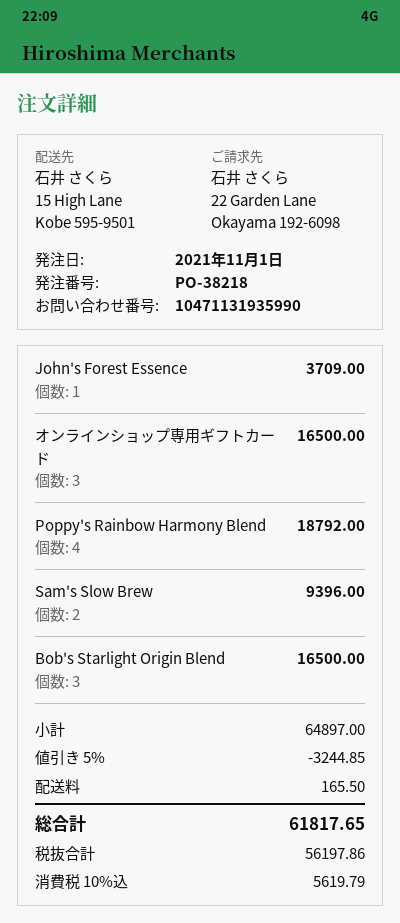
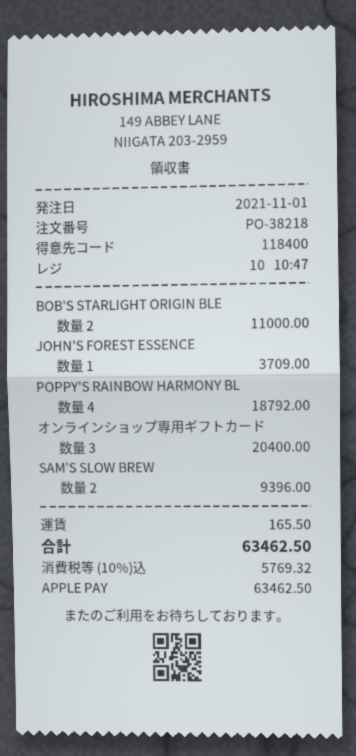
オンラインショップ専用ギフトカード: 3 for 16500.00 -> 3 for 20400.00
Bob's Starlight Origin Blend: 3 for 16500.00 -> 2 for 11000.00
discount: 5% = 3244.85 -> none
tax: 10% = 5619.79 -> 10% = 5769.32
total: 61817.65 -> 63462.50

